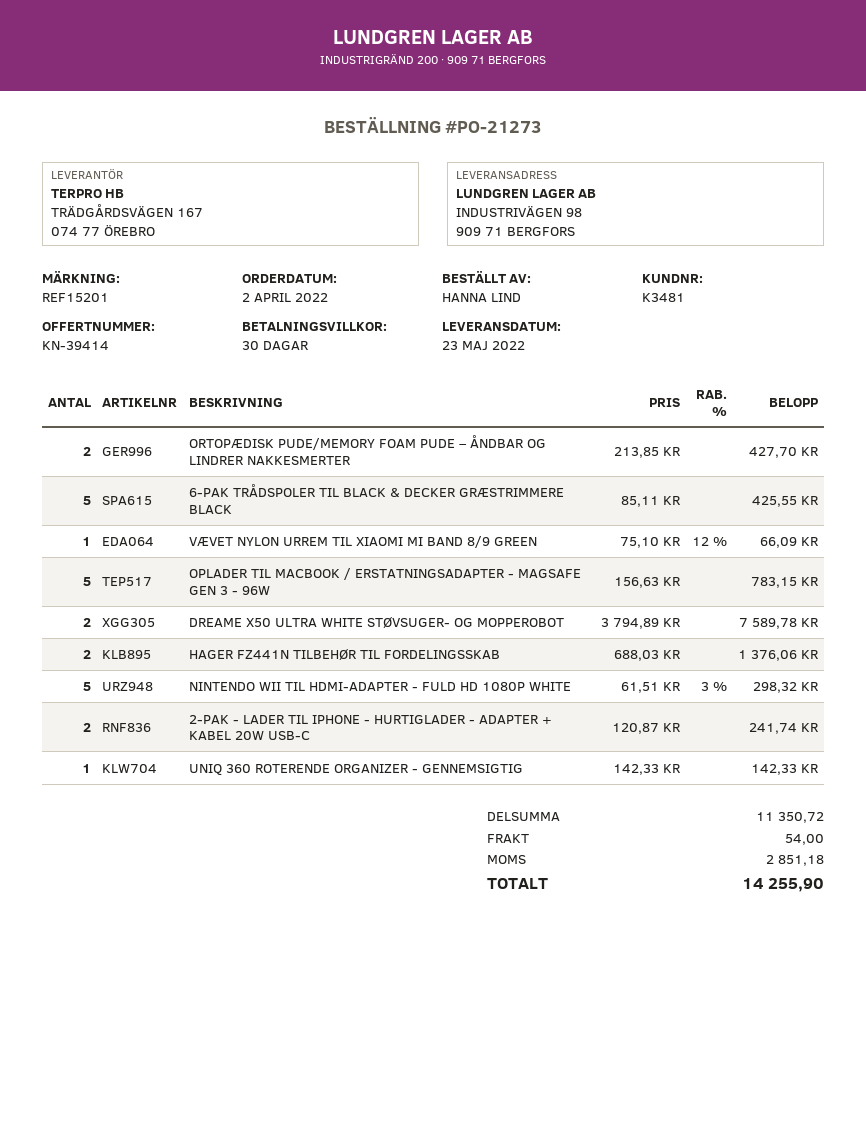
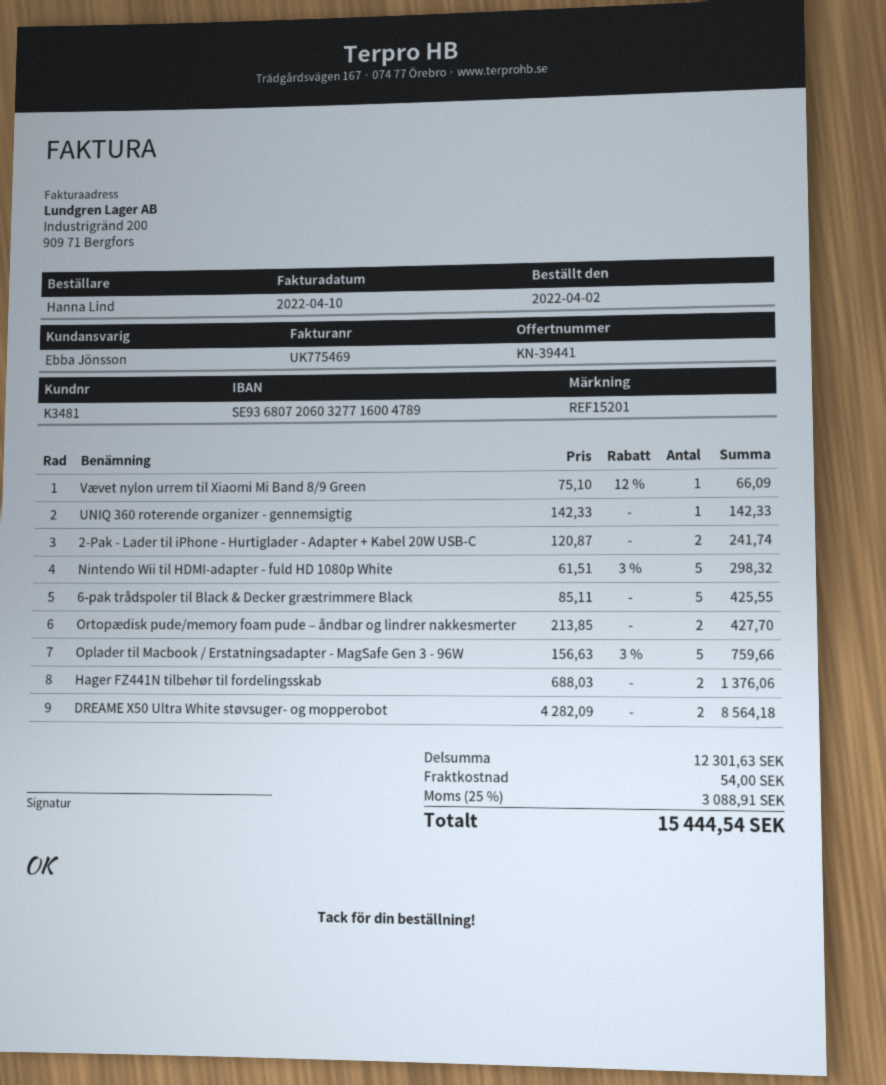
quote number: KN-39414 -> KN-39441
OPLADER TIL MACBOOK / ERSTATNINGSADAPTER - MAGSAFE GEN 3 - 96W: 5 x 156.63 = 783.15 -> 5 x 156.63 - 3% = 759.66
DREAME X50 ULTRA WHITE STØVSUGER- OG MOPPEROBOT: 2 x 3794.89 = 7589.78 -> 2 x 4282.09 = 8564.18
subtotal: 11350.72 -> 12301.63
tax: 2851.18 -> 3088.91
total: 14255.90 -> 15444.54

